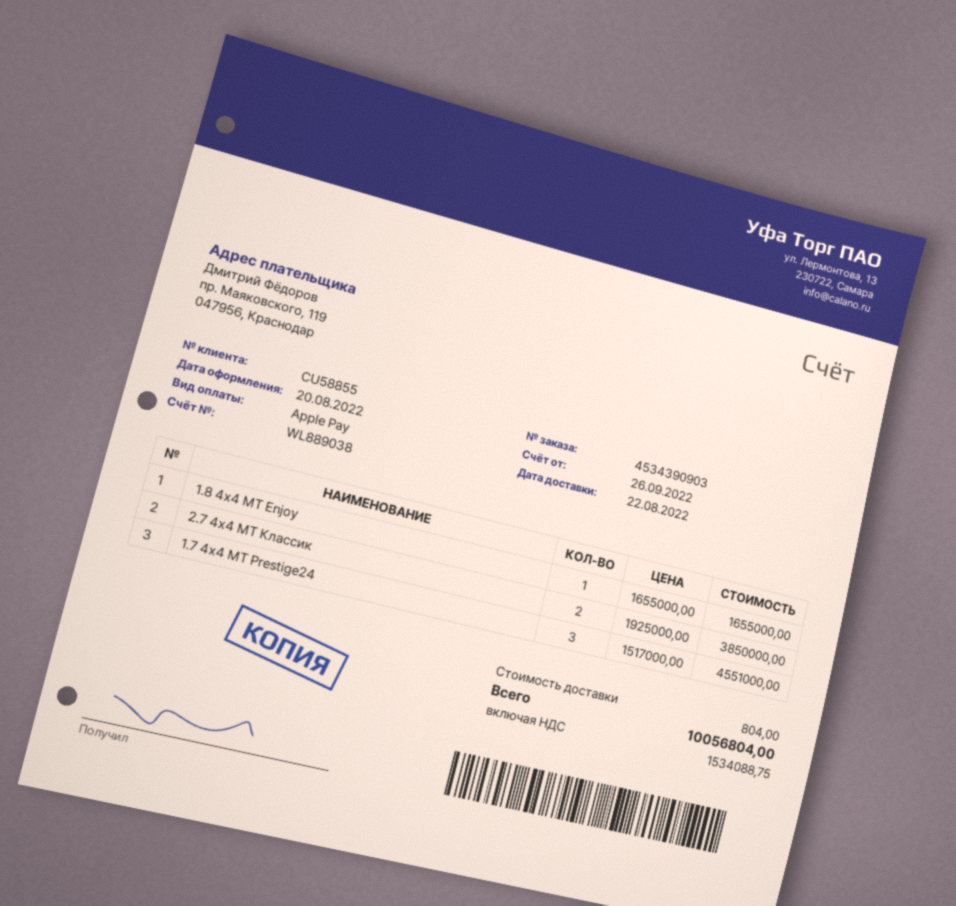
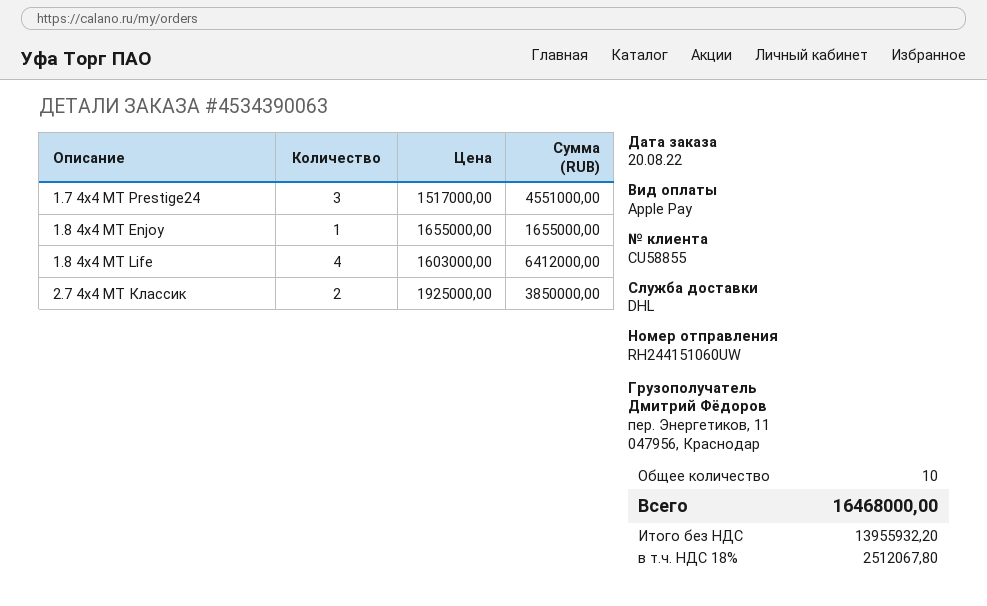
order number: 4534390903 -> 4534390063
1.8 4x4 MT Life: none -> 4 x 1603000.00 = 6412000.00
shipping: 804.00 -> none
tax: 1534088.75 -> 2512067.80
total: 10056804.00 -> 16468000.00

